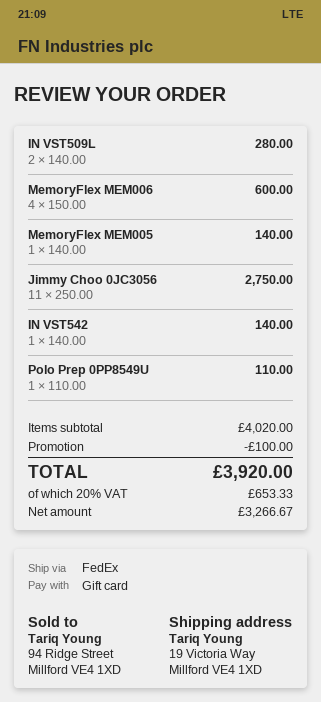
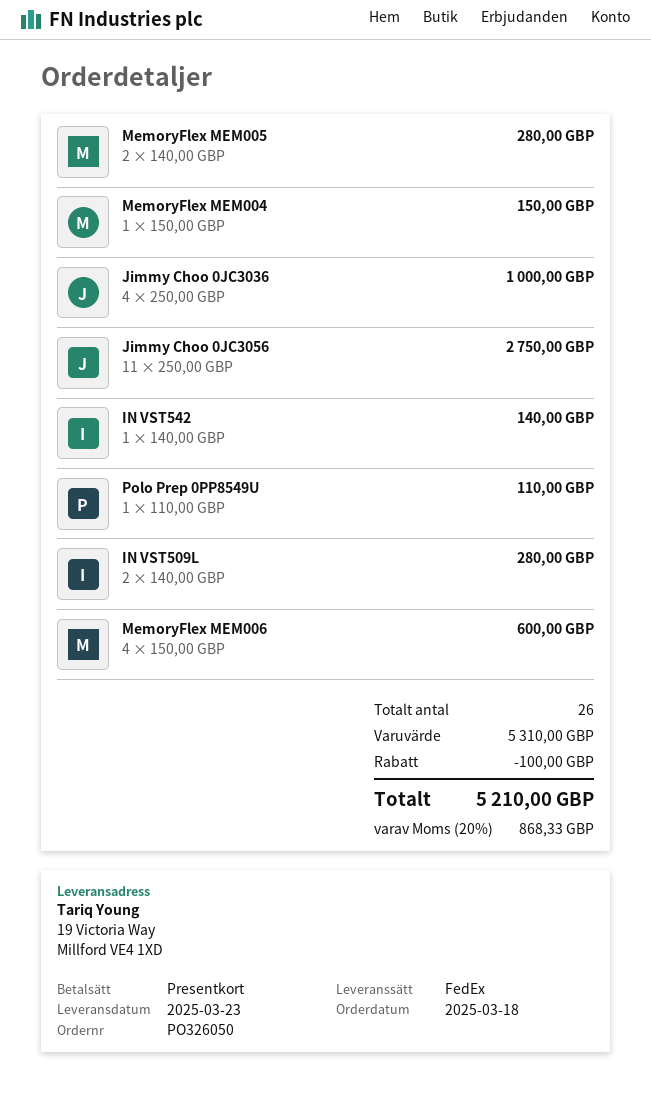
MemoryFlex MEM005: 1 x 140.00 = 140.00 -> 2 x 140.00 = 280.00
MemoryFlex MEM004: none -> 1 x 150.00 = 150.00
Jimmy Choo 0JC3036: none -> 4 x 250.00 = 1000.00
subtotal: 4020.00 -> 5310.00
tax: 20% = 653.33 -> 20% = 868.33
total: 3920.00 -> 5210.00

